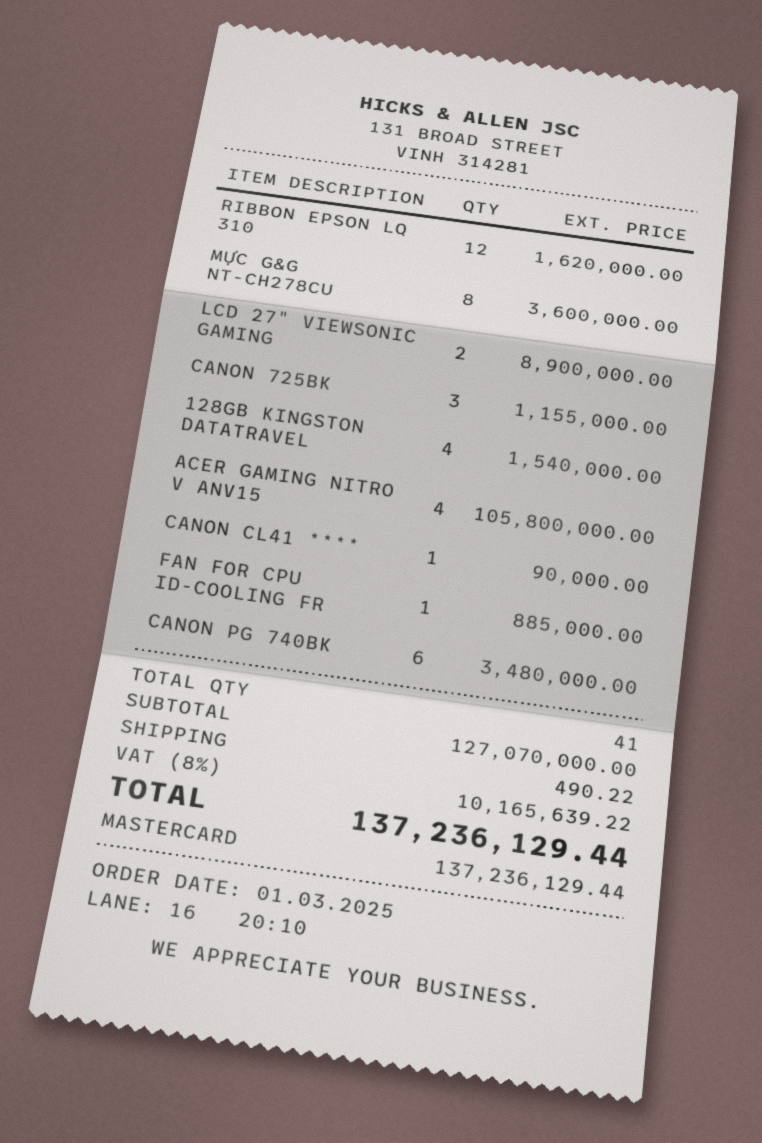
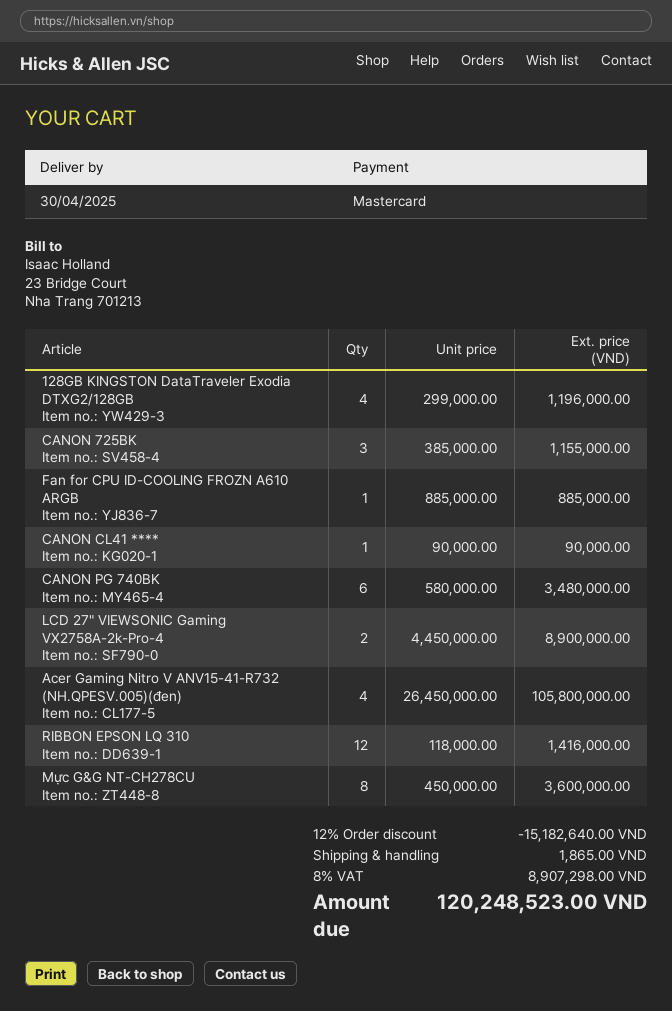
RIBBON EPSON LQ 310: 12 for 1620000.00 -> 12 for 1416000.00
128GB KINGSTON DATATRAVEL: 4 for 1540000.00 -> 4 for 1196000.00
discount: none -> 12% = 15182640.00
shipping: 490.22 -> 1865.00
tax: 8% = 10165639.22 -> 8% = 8907298.00
total: 137236129.44 -> 120248523.00

